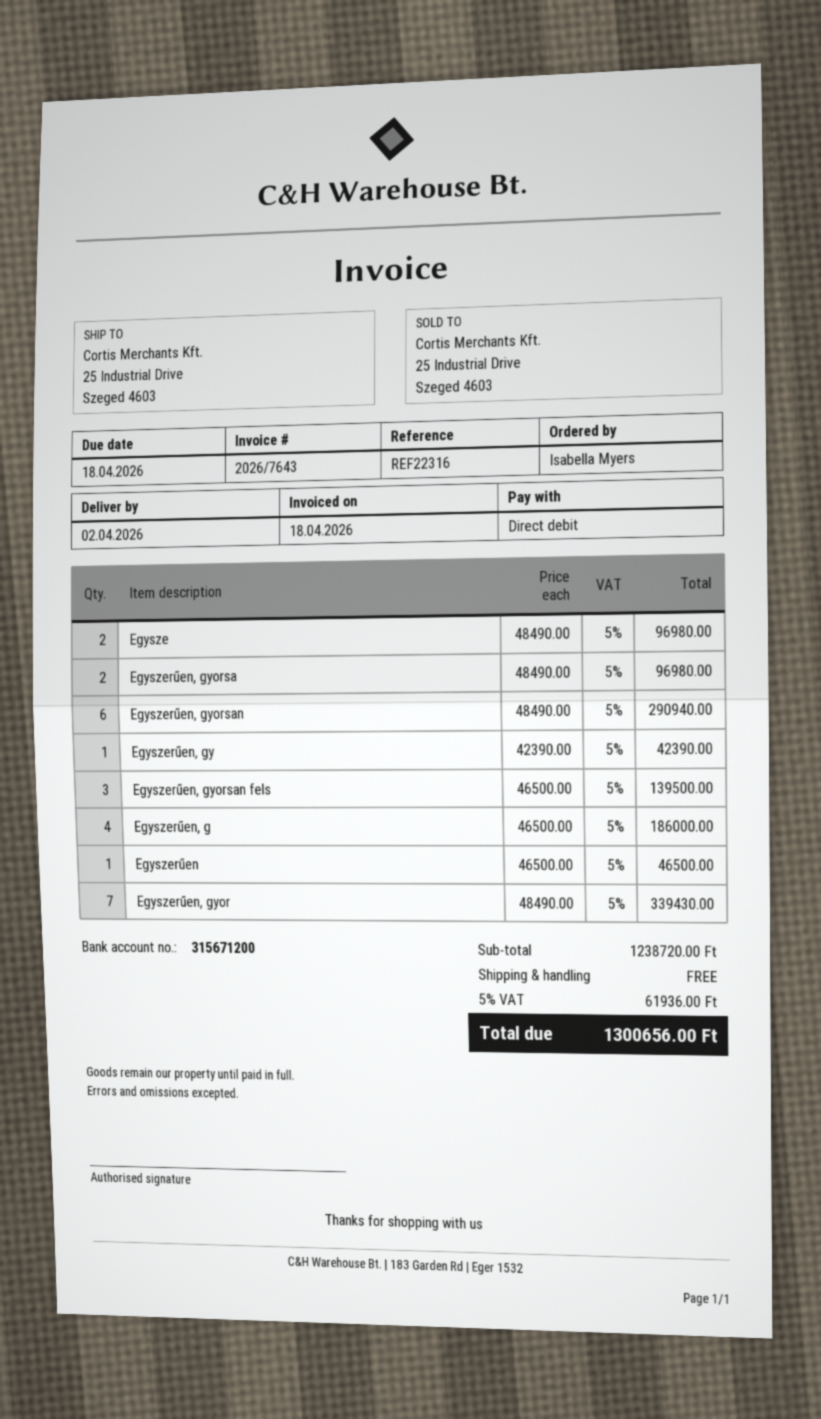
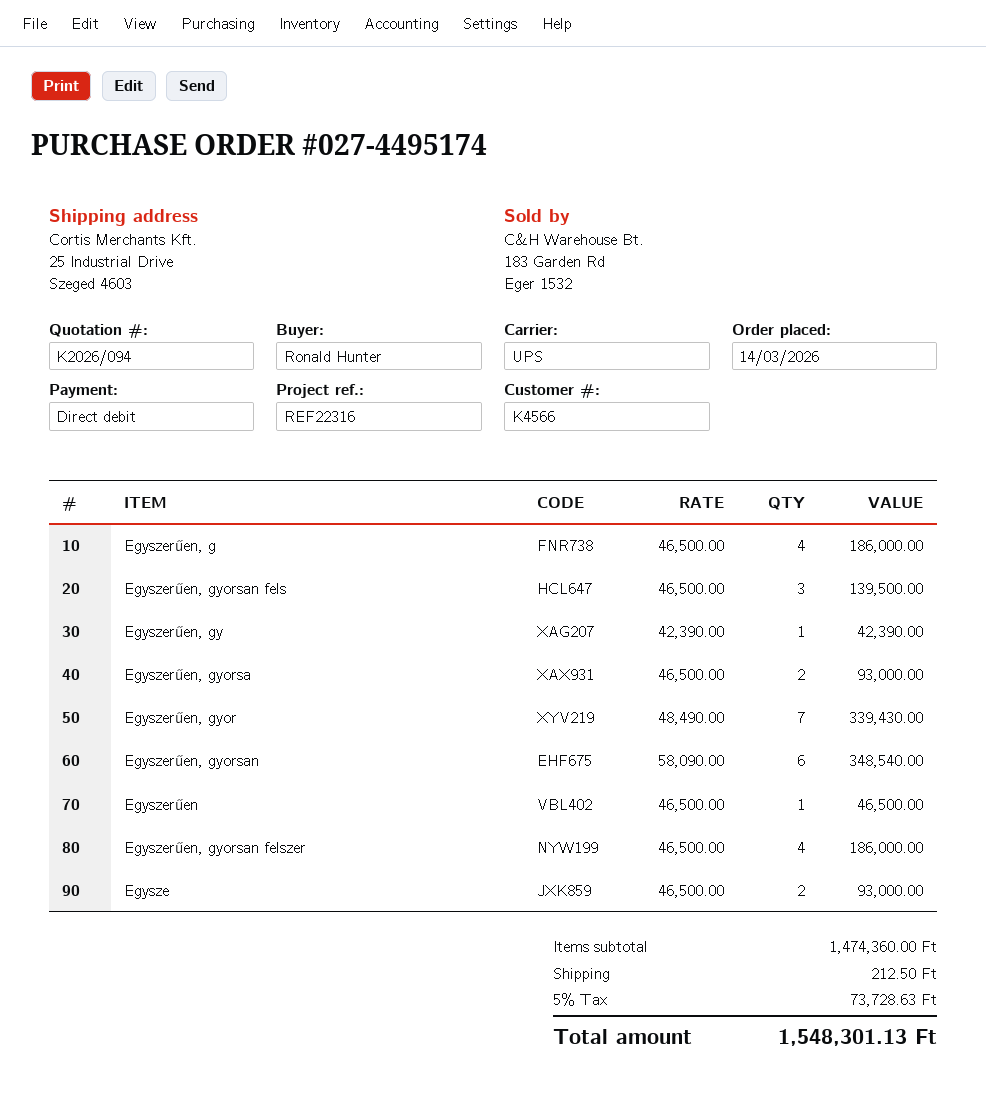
ordered by: Isabella Myers -> Ronald Hunter
Egysze: 2 x 48490.00 = 96980.00 -> 2 x 46500.00 = 93000.00
Egyszerűen, gyorsa: 2 x 48490.00 = 96980.00 -> 2 x 46500.00 = 93000.00
Egyszerűen, gyorsan: 6 x 48490.00 = 290940.00 -> 6 x 58090.00 = 348540.00
Egyszerűen, gyorsan felszer: none -> 4 x 46500.00 = 186000.00
subtotal: 1238720.00 -> 1474360.00
shipping: 0.00 -> 212.50
tax: 5% = 61936.00 -> 5% = 73728.63
total: 1300656.00 -> 1548301.13

